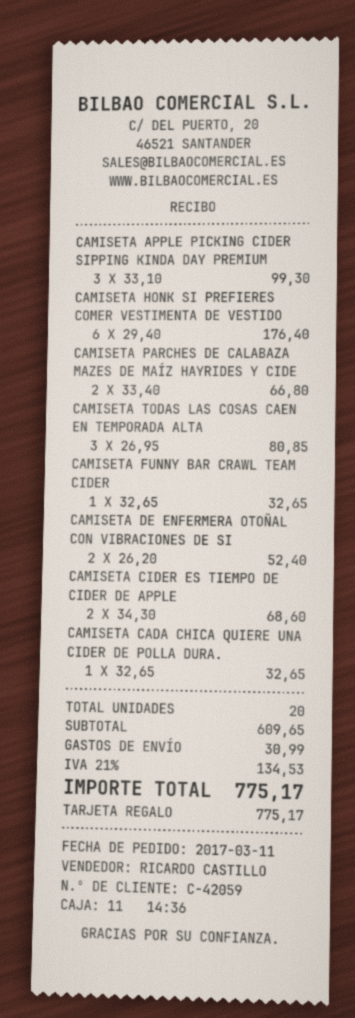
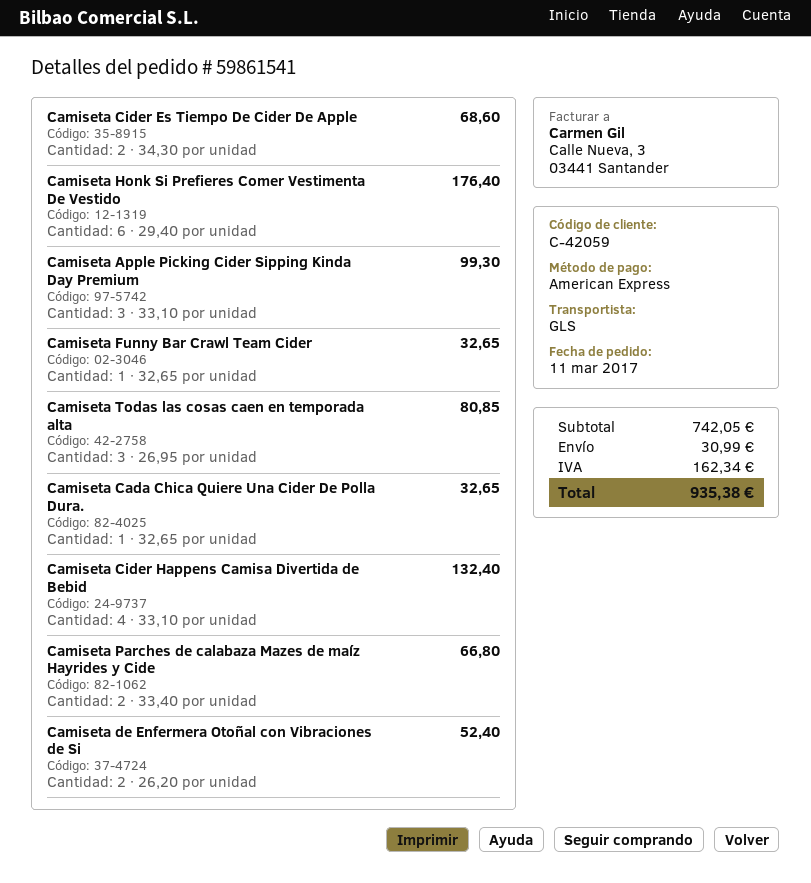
payment method: gift card -> American Express
Camiseta Cider Happens Camisa Divertida de Bebid: none -> 4 x 33.10 = 132.40
subtotal: 609.65 -> 742.05
tax: 134.53 -> 162.34
total: 775.17 -> 935.38

